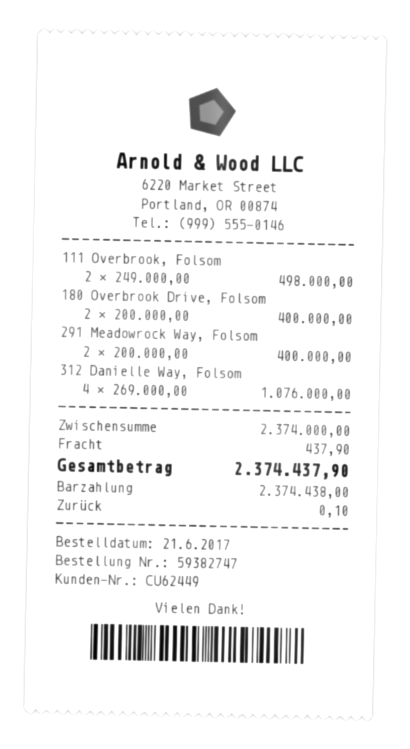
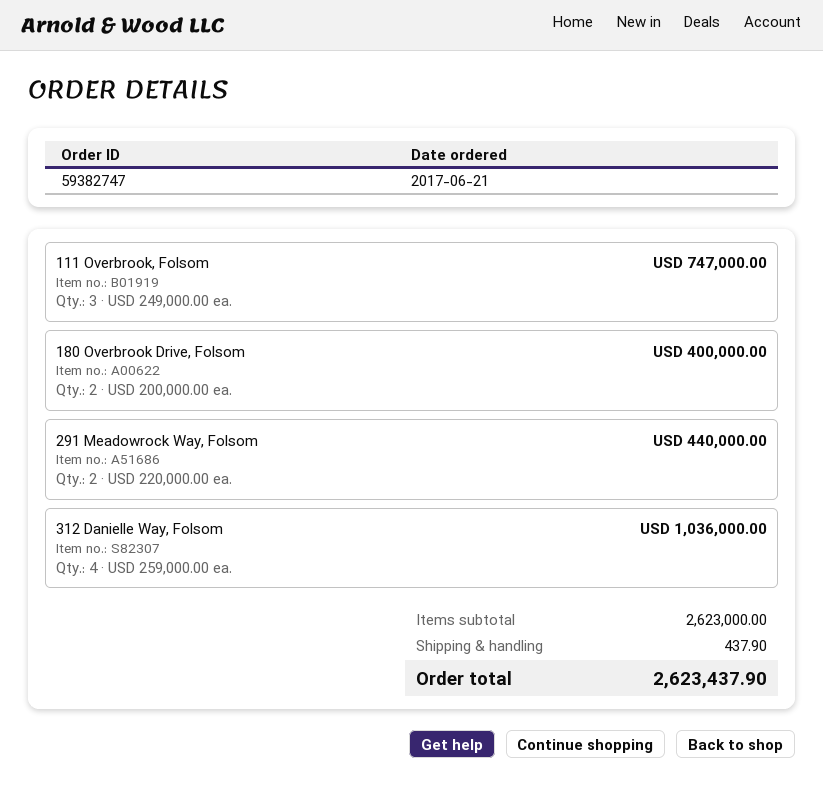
111 Overbrook, Folsom: 2 x 249000.00 = 498000.00 -> 3 x 249000.00 = 747000.00
291 Meadowrock Way, Folsom: 2 x 200000.00 = 400000.00 -> 2 x 220000.00 = 440000.00
312 Danielle Way, Folsom: 4 x 269000.00 = 1076000.00 -> 4 x 259000.00 = 1036000.00
subtotal: 2374000.00 -> 2623000.00
total: 2374437.90 -> 2623437.90

